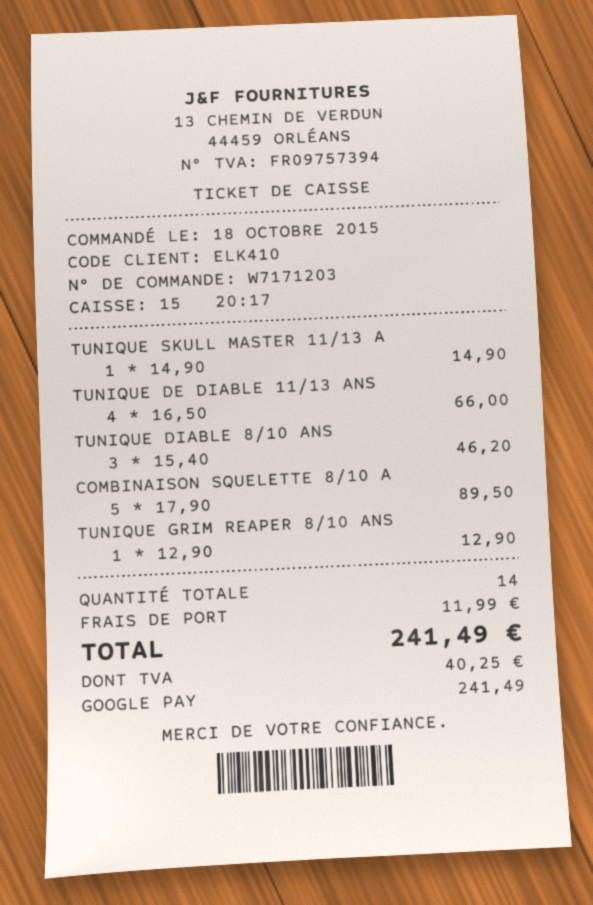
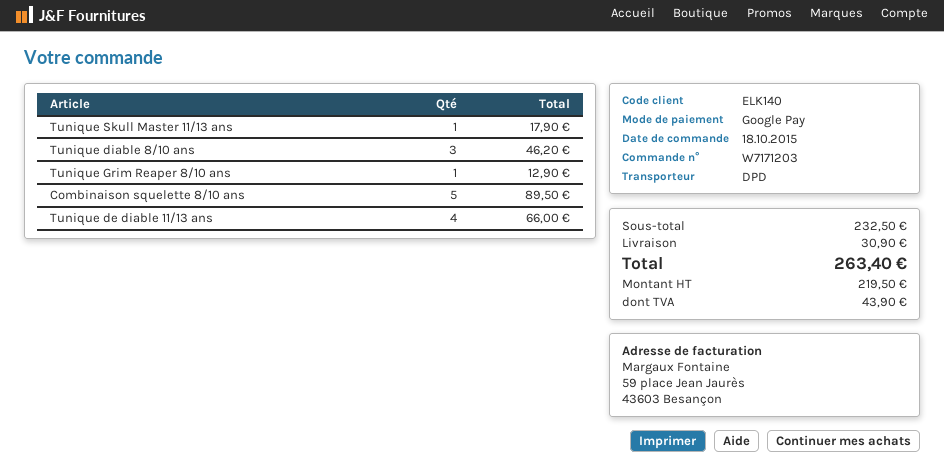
customer number: ELK410 -> ELK140
TUNIQUE SKULL MASTER 11/13 A: 1 for 14.90 -> 1 for 17.90
shipping: 11.99 -> 30.90
tax: 40.25 -> 43.90
total: 241.49 -> 263.40

